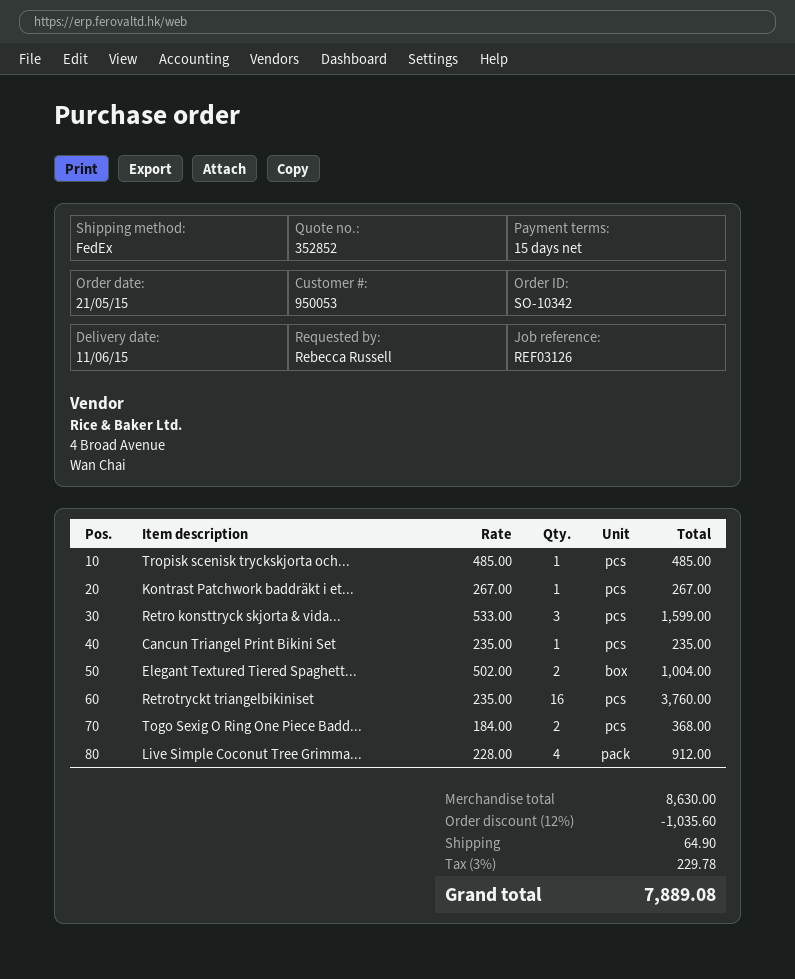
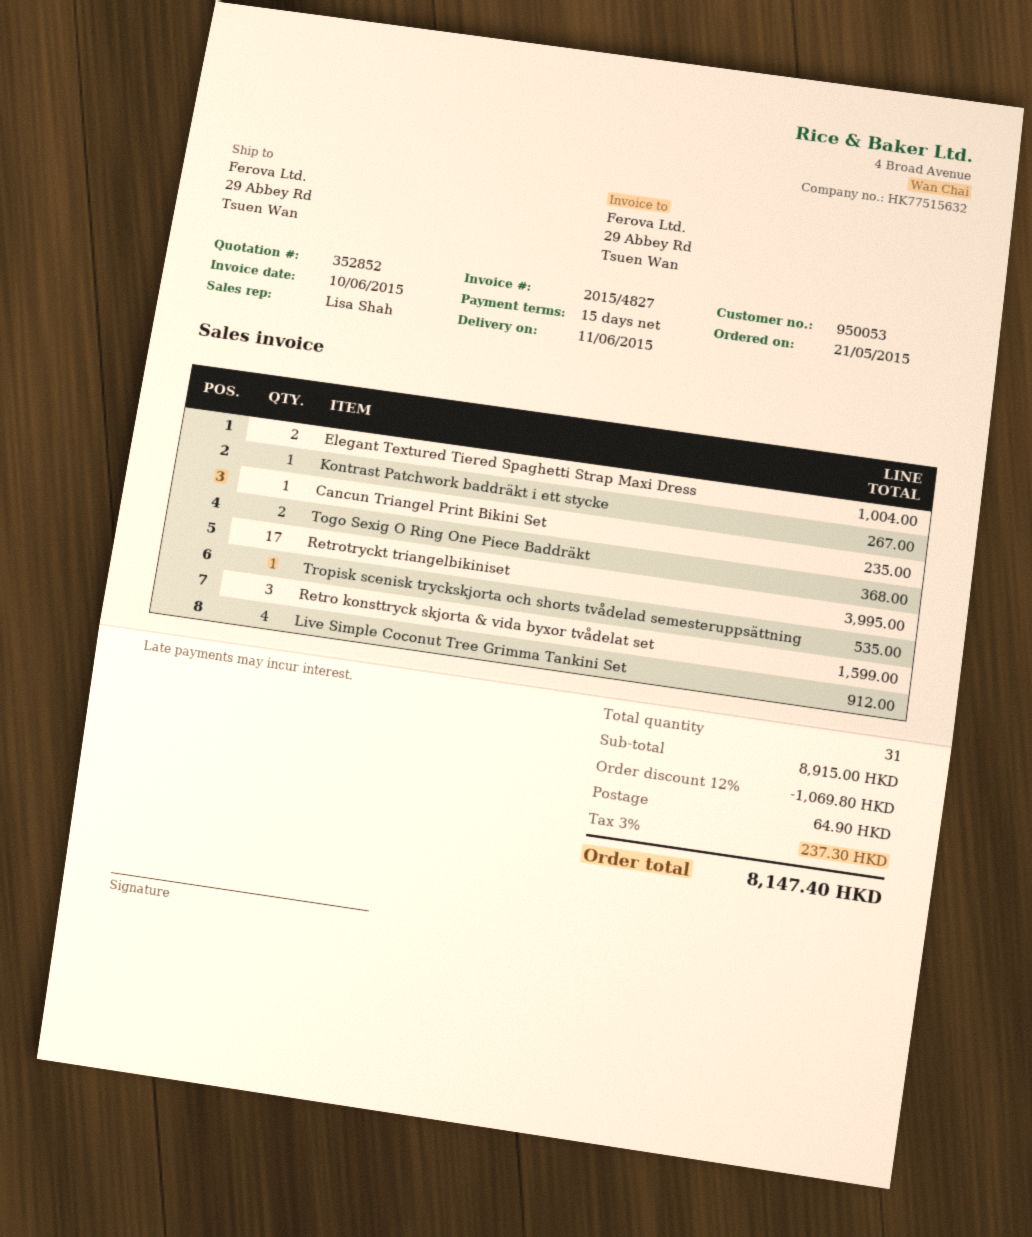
Tropisk scenisk tryckskjorta och...: 1 for 485.00 -> 1 for 535.00
Retrotryckt triangelbikiniset: 16 for 3760.00 -> 17 for 3995.00
subtotal: 8630.00 -> 8915.00
discount: 12% = 1035.60 -> 12% = 1069.80
tax: 3% = 229.78 -> 3% = 237.30
total: 7889.08 -> 8147.40

